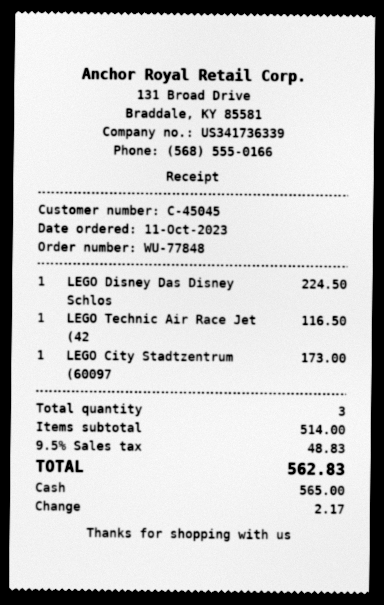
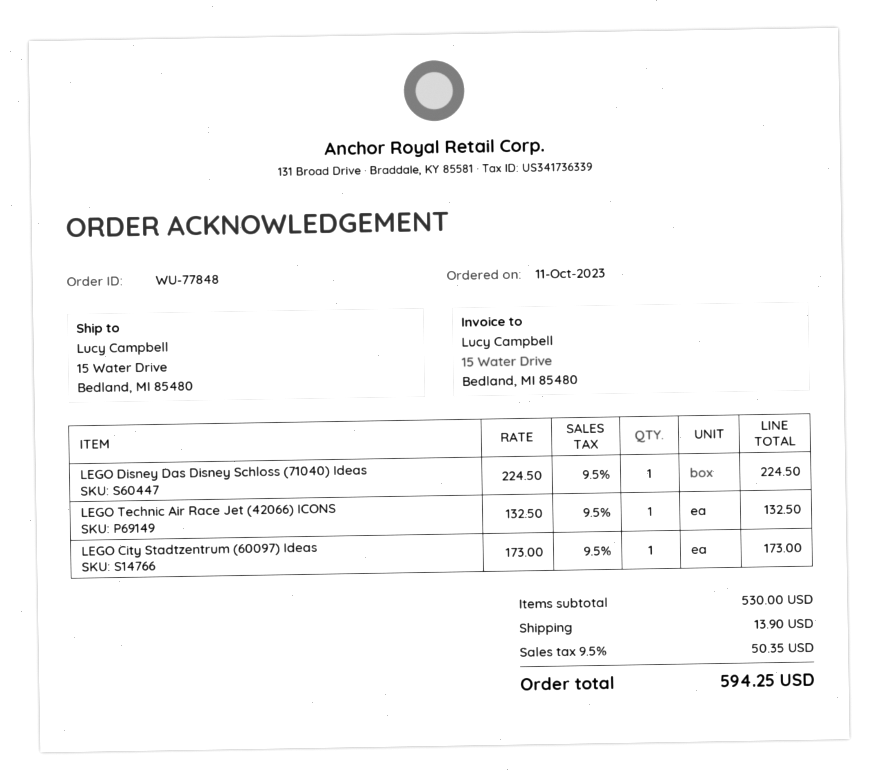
LEGO Technic Air Race Jet (42: 1 for 116.50 -> 1 for 132.50
subtotal: 514.00 -> 530.00
shipping: none -> 13.90
tax: 9.5% = 48.83 -> 9.5% = 50.35
total: 562.83 -> 594.25

